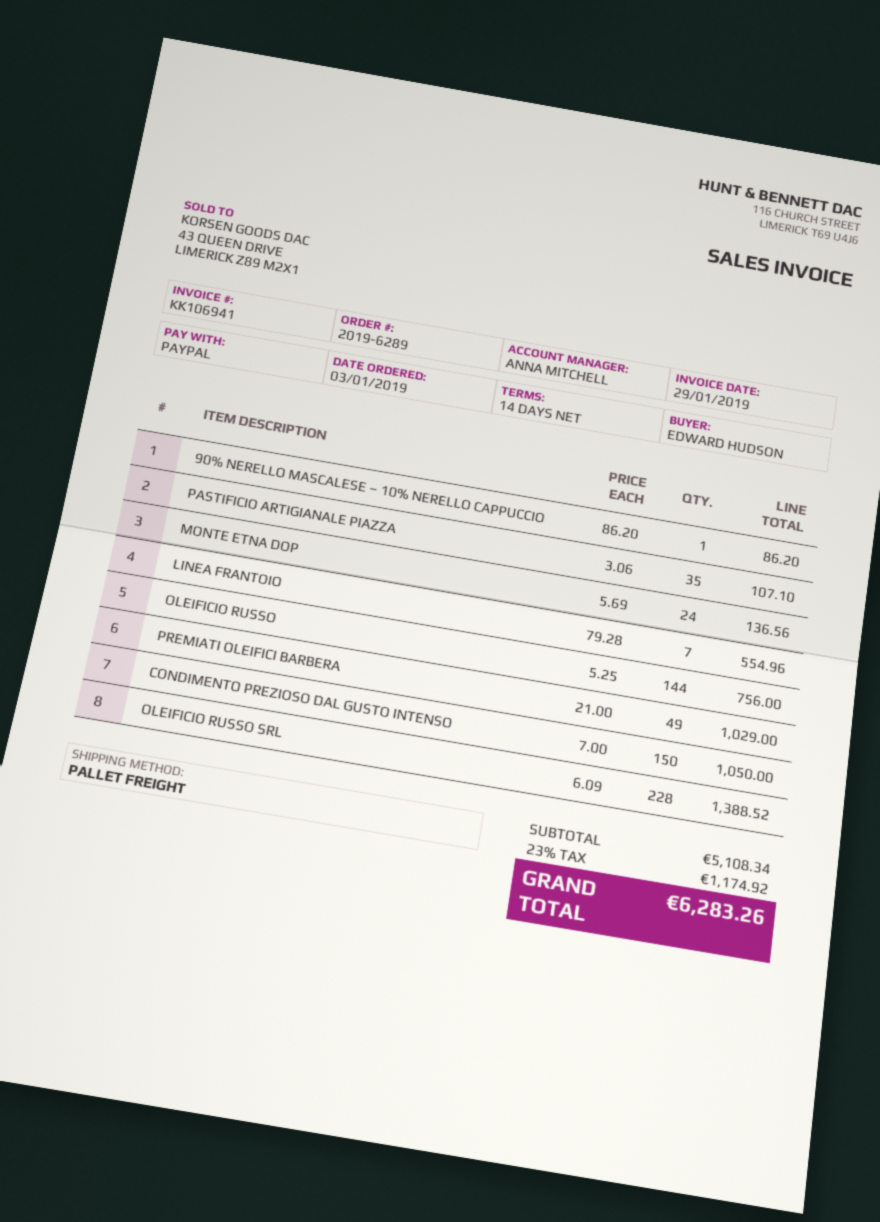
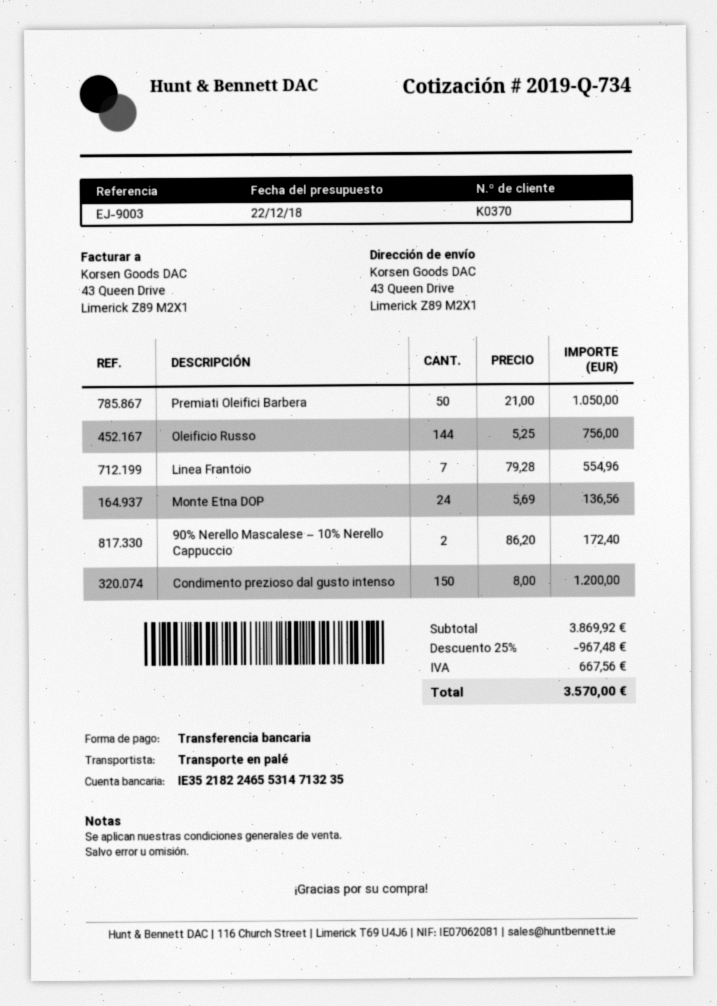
payment method: PayPal -> bank transfer
90% NERELLO MASCALESE – 10% NERELLO CAPPUCCIO: 1 x 86.20 = 86.20 -> 2 x 86.20 = 172.40
PASTIFICIO ARTIGIANALE PIAZZA: 35 x 3.06 = 107.10 -> none
PREMIATI OLEIFICI BARBERA: 49 x 21.00 = 1029.00 -> 50 x 21.00 = 1050.00
CONDIMENTO PREZIOSO DAL GUSTO INTENSO: 150 x 7.00 = 1050.00 -> 150 x 8.00 = 1200.00
OLEIFICIO RUSSO SRL: 228 x 6.09 = 1388.52 -> none
subtotal: 5108.34 -> 3869.92
discount: none -> 25% = 967.48
tax: 1174.92 -> 667.56
total: 6283.26 -> 3570.00

